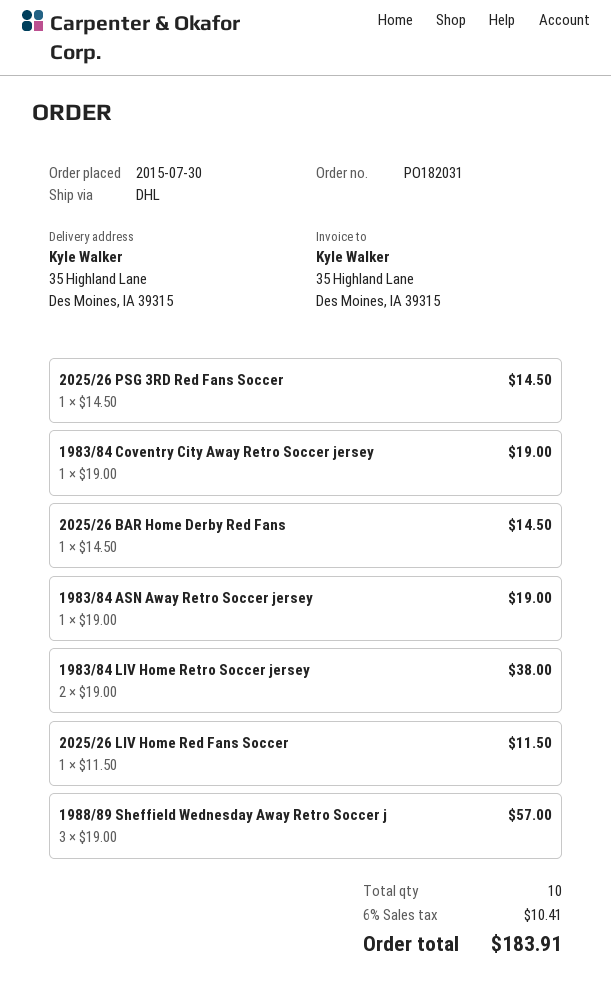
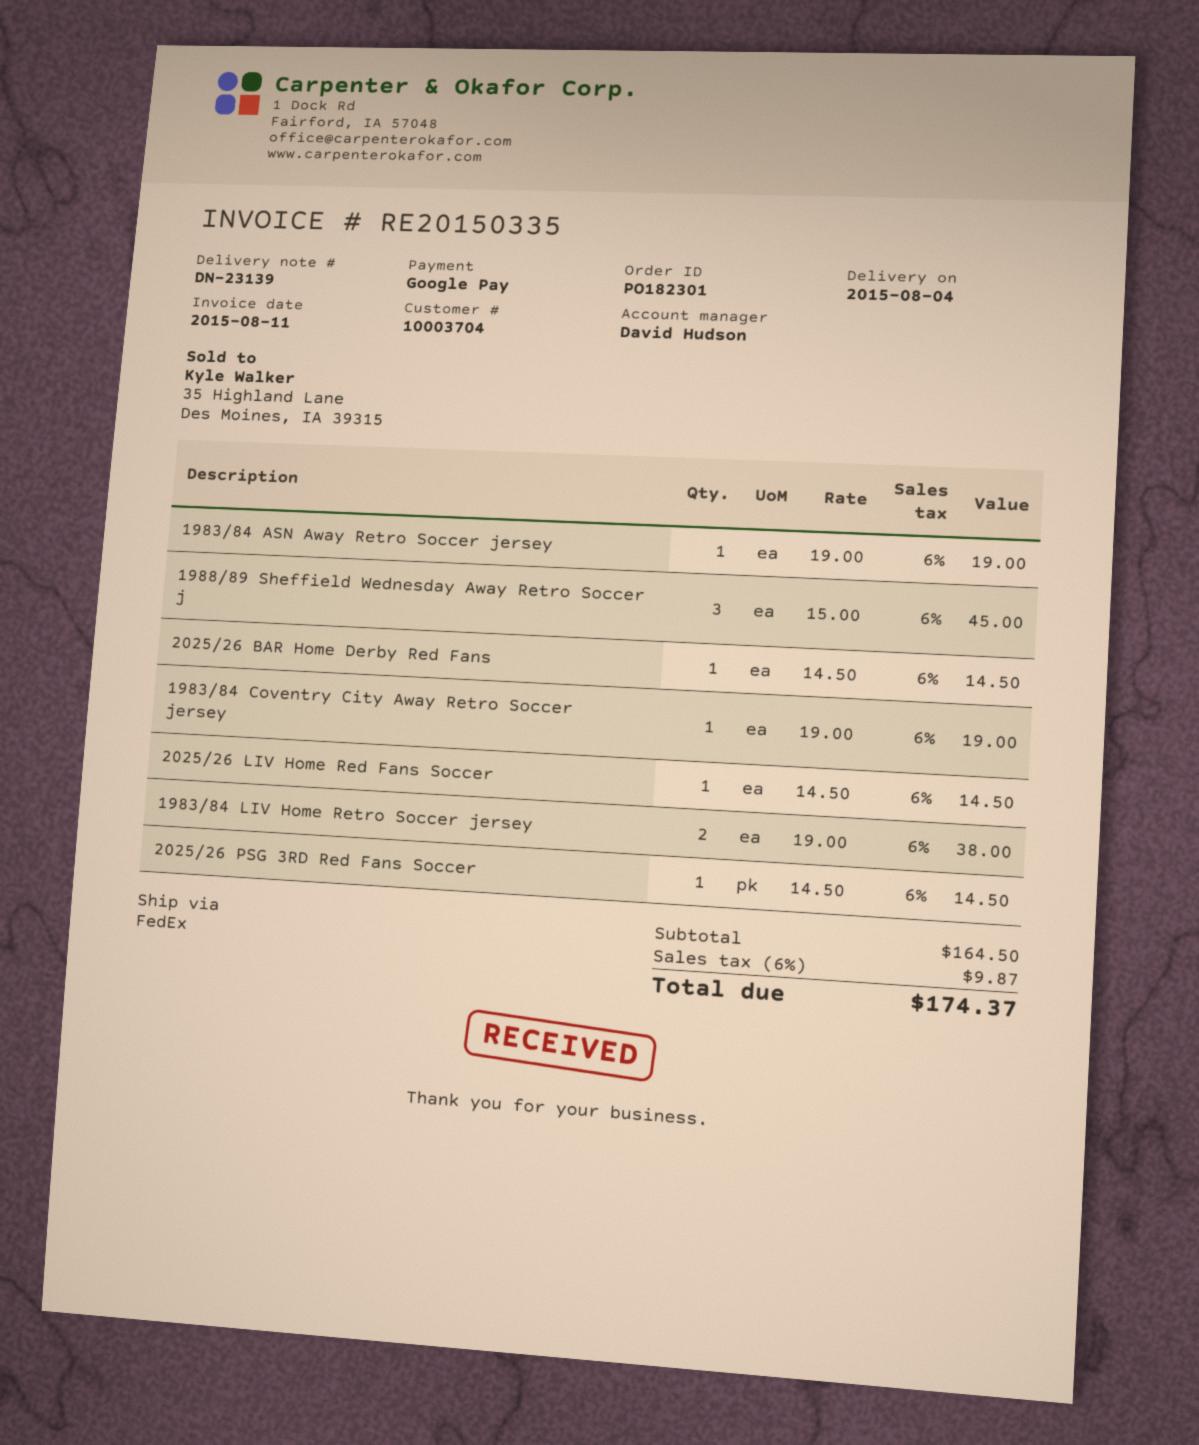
order number: PO182031 -> PO182301
shipping method: DHL -> FedEx
2025/26 LIV Home Red Fans Soccer: 1 x 11.50 = 11.50 -> 1 x 14.50 = 14.50
1988/89 Sheffield Wednesday Away Retro Soccer j: 3 x 19.00 = 57.00 -> 3 x 15.00 = 45.00
tax: 6% = 10.41 -> 6% = 9.87
total: 183.91 -> 174.37

